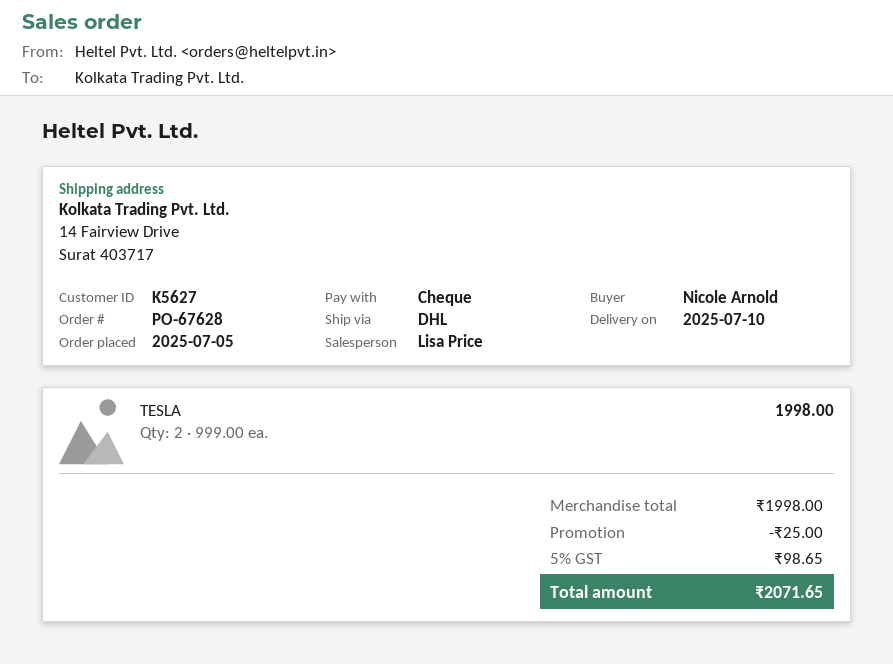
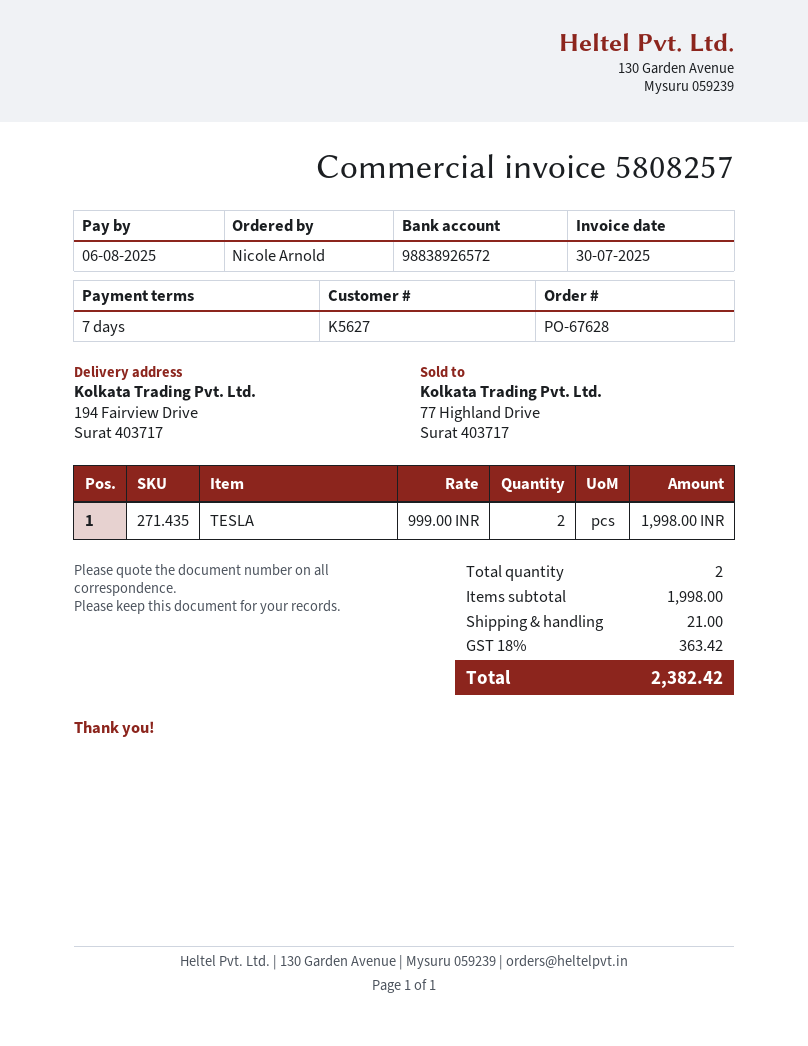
ship to: 14 Fairview Drive, Surat 403717 -> 194 Fairview Drive, Surat 403717
discount: 25.00 -> none
shipping: none -> 21.00
tax: 5% = 98.65 -> 18% = 363.42
total: 2071.65 -> 2382.42

